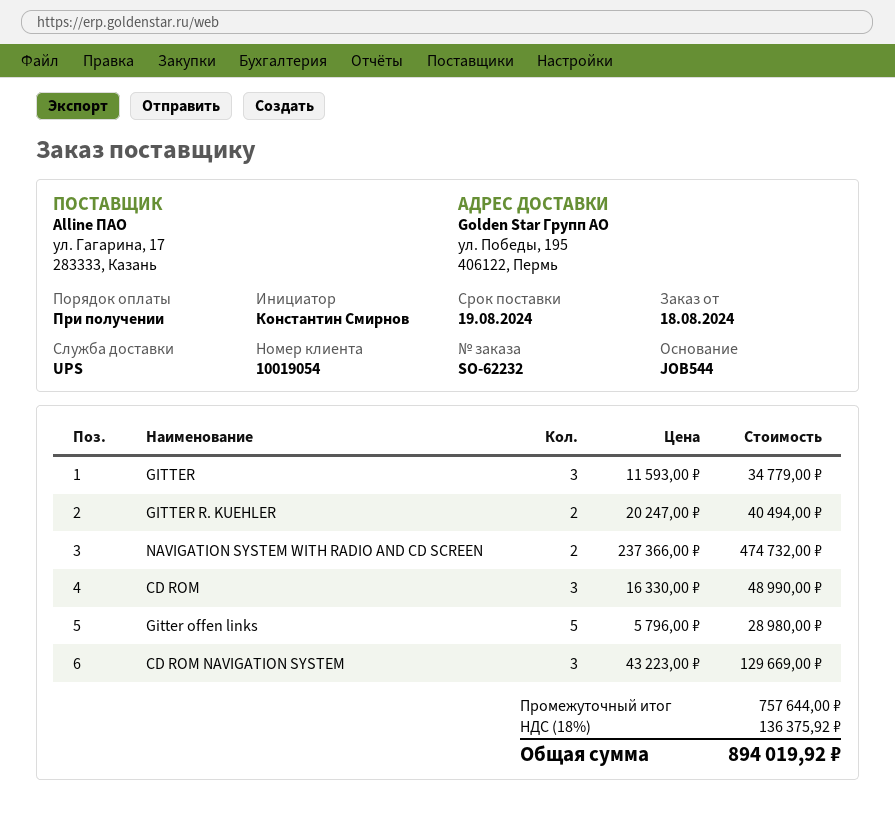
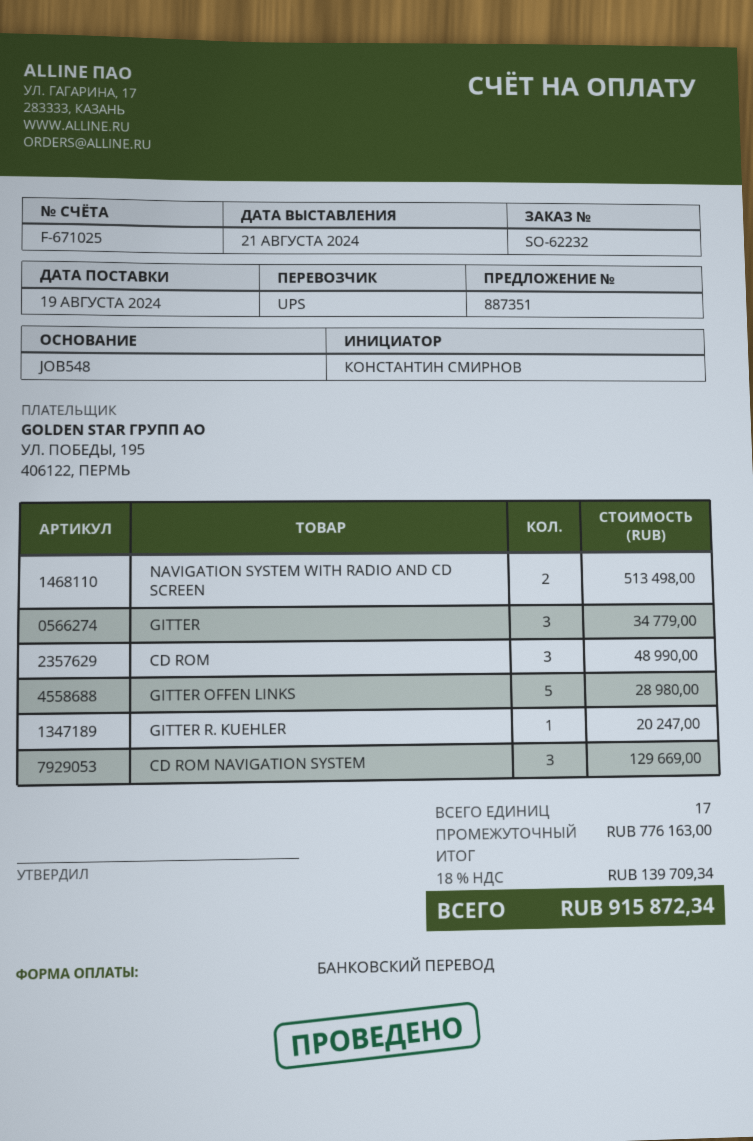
reference: JOB544 -> JOB548
GITTER R. KUEHLER: 2 for 40494.00 -> 1 for 20247.00
NAVIGATION SYSTEM WITH RADIO AND CD SCREEN: 2 for 474732.00 -> 2 for 513498.00
subtotal: 757644.00 -> 776163.00
tax: 18% = 136375.92 -> 18% = 139709.34
total: 894019.92 -> 915872.34

